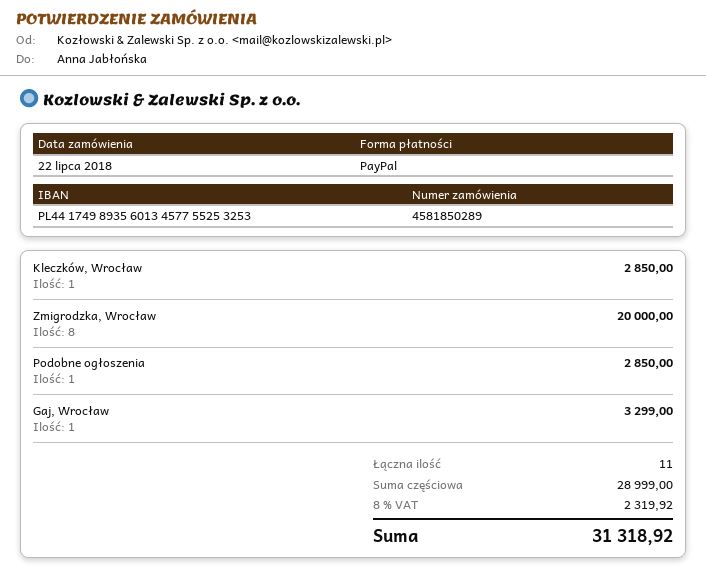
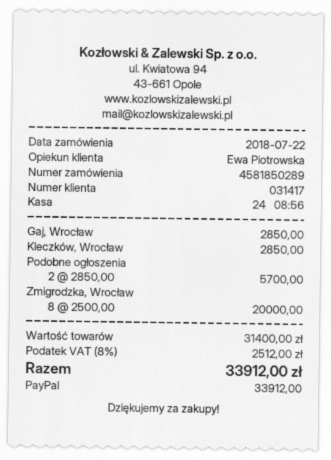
Podobne ogłoszenia: 1 for 2850.00 -> 2 for 5700.00
Gaj, Wrocław: 1 for 3299.00 -> 1 for 2850.00
subtotal: 28999.00 -> 31400.00
tax: 8% = 2319.92 -> 8% = 2512.00
total: 31318.92 -> 33912.00

